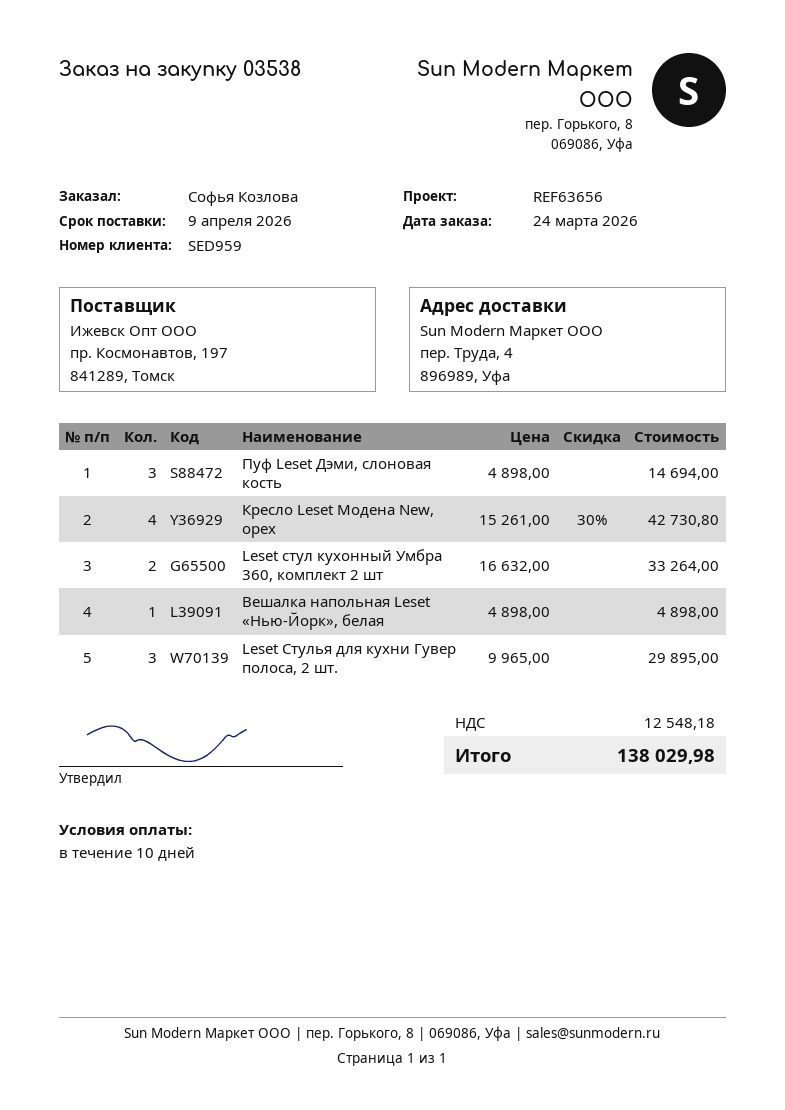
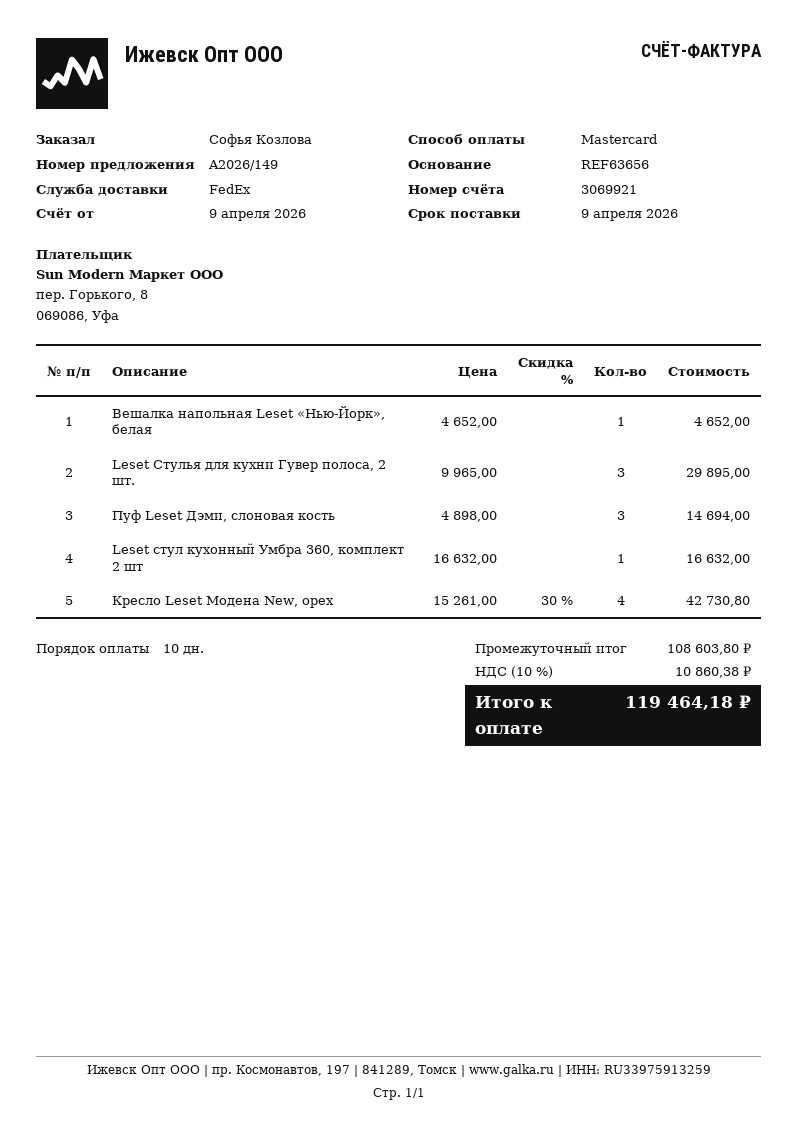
Leset стул кухонный Умбра 360, комплект 2 шт: 2 x 16632.00 = 33264.00 -> 1 x 16632.00 = 16632.00
Вешалка напольная Leset «Нью-Йорк», белая: 1 x 4898.00 = 4898.00 -> 1 x 4652.00 = 4652.00
tax: 12548.18 -> 10860.38
total: 138029.98 -> 119464.18

